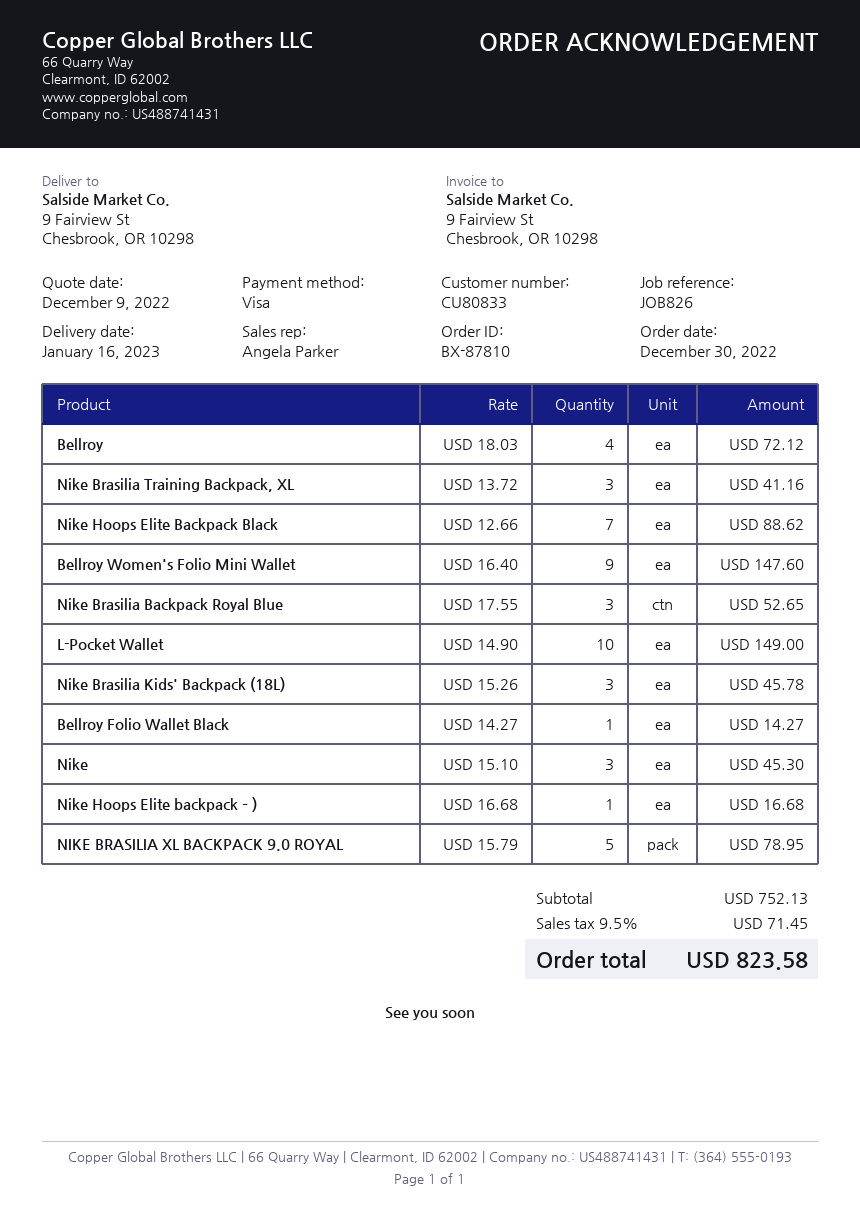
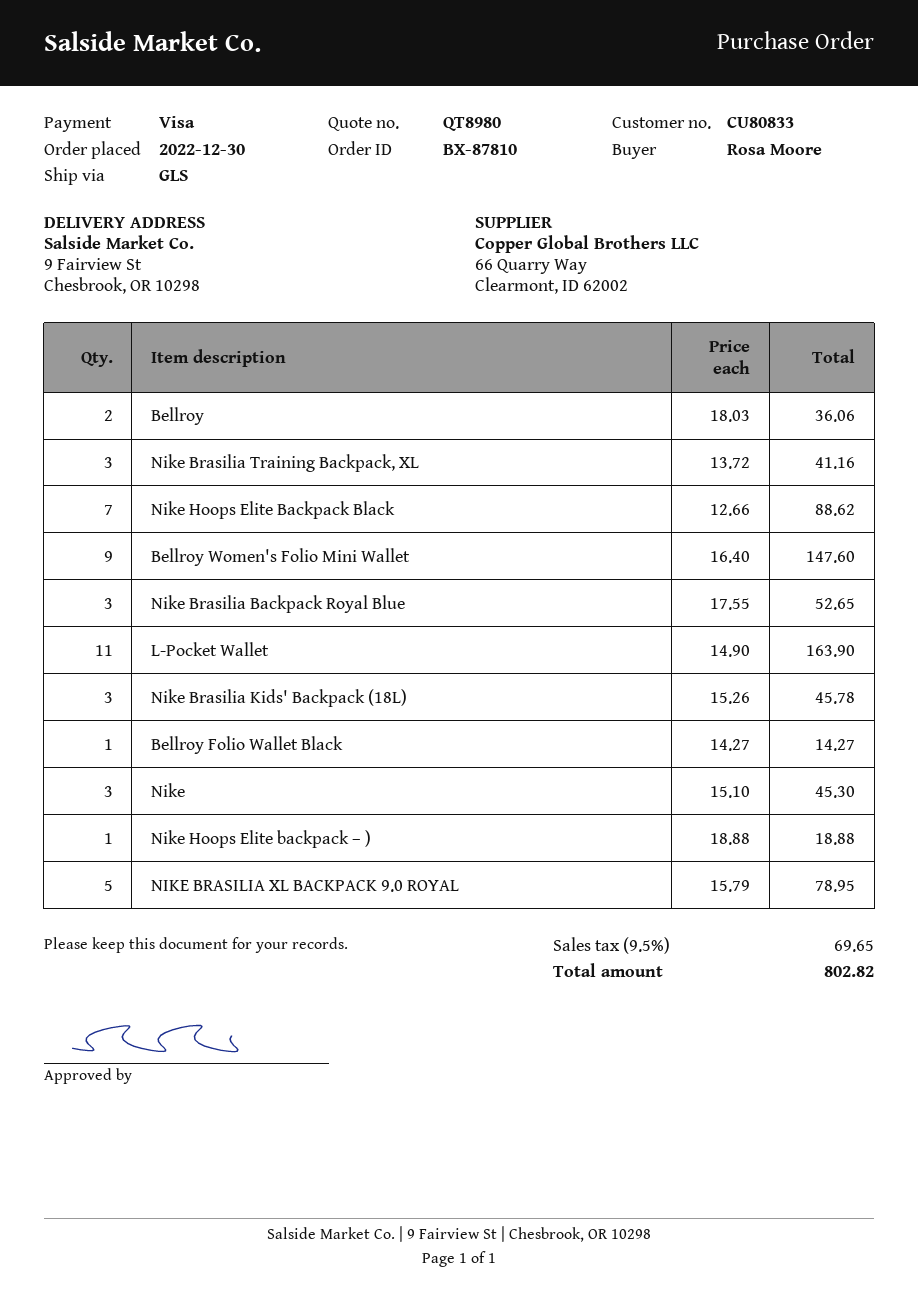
Bellroy: 4 x 18.03 = 72.12 -> 2 x 18.03 = 36.06
L-Pocket Wallet: 10 x 14.90 = 149.00 -> 11 x 14.90 = 163.90
Nike Hoops Elite backpack – ): 1 x 16.68 = 16.68 -> 1 x 18.88 = 18.88
tax: 9.5% = 71.45 -> 9.5% = 69.65
total: 823.58 -> 802.82

